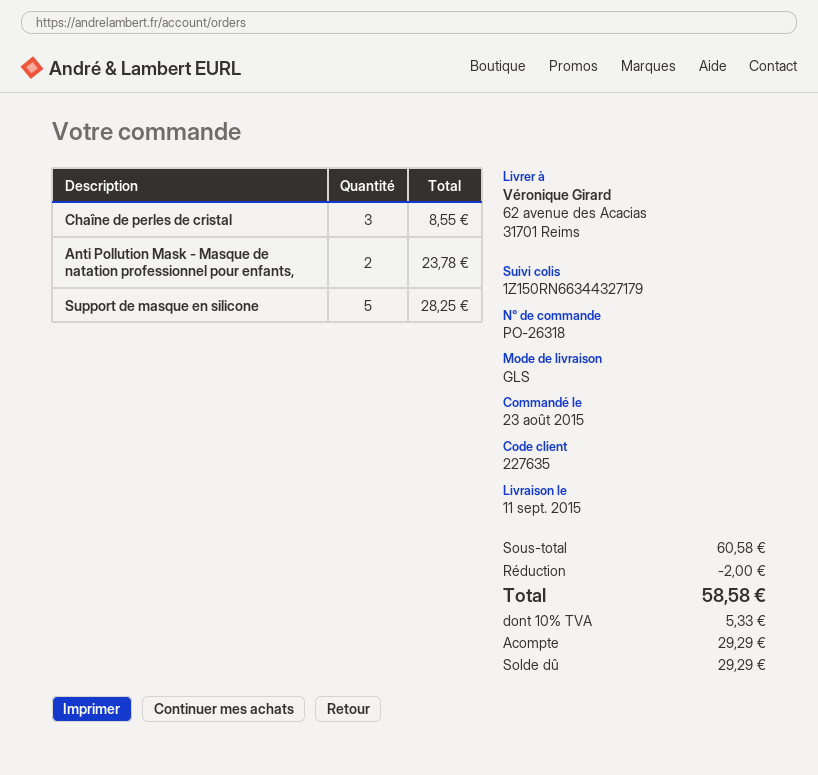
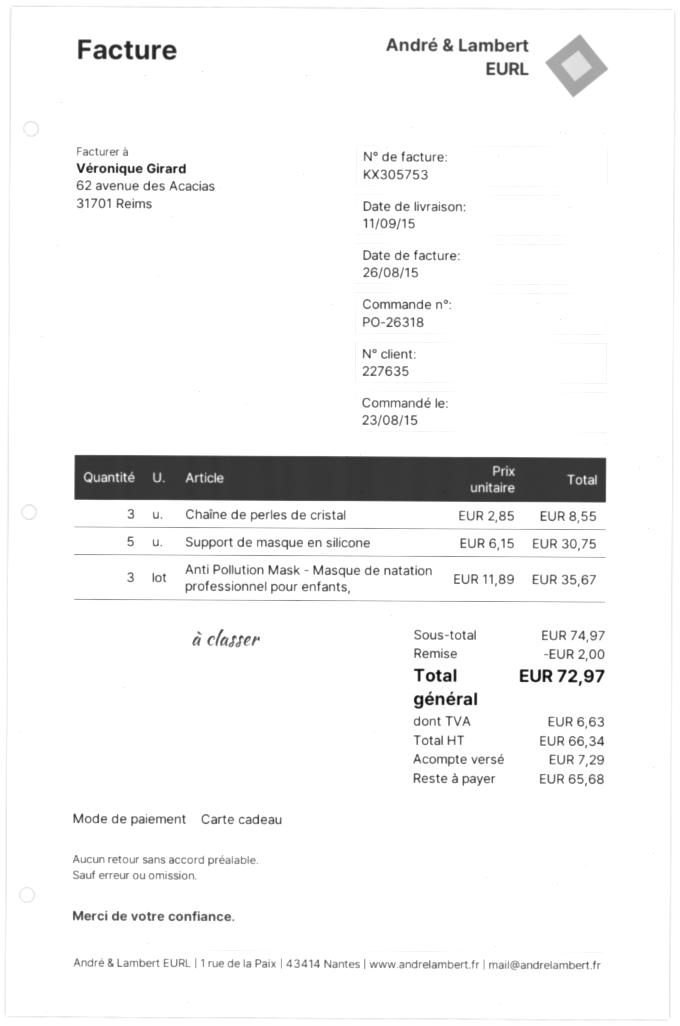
Anti Pollution Mask - Masque de natation professionnel pour enfants,: 2 for 23.78 -> 3 for 35.67
Support de masque en silicone: 5 for 28.25 -> 5 for 30.75
subtotal: 60.58 -> 74.97
tax: 5.33 -> 6.63
total: 58.58 -> 72.97
deposit: 29.29 -> 7.29
balance: 29.29 -> 65.68

